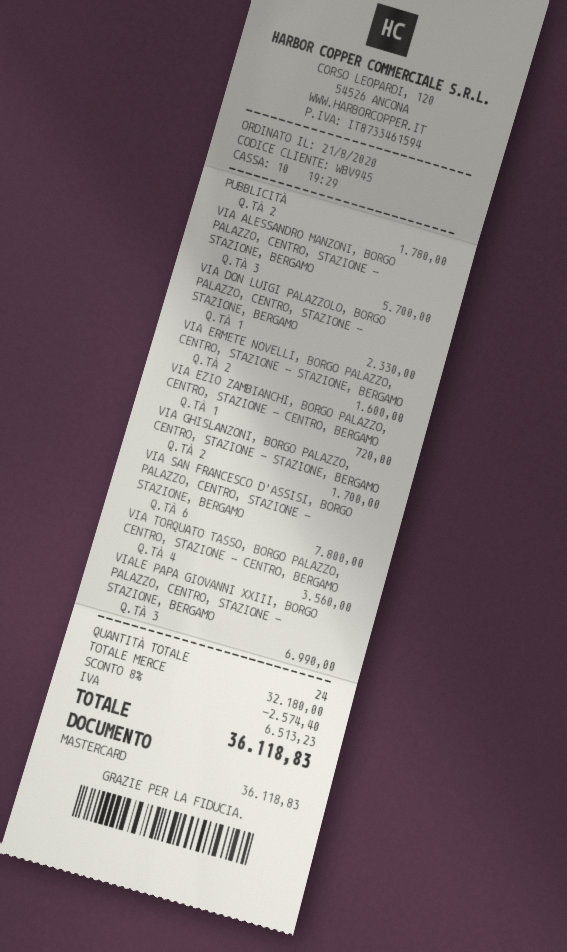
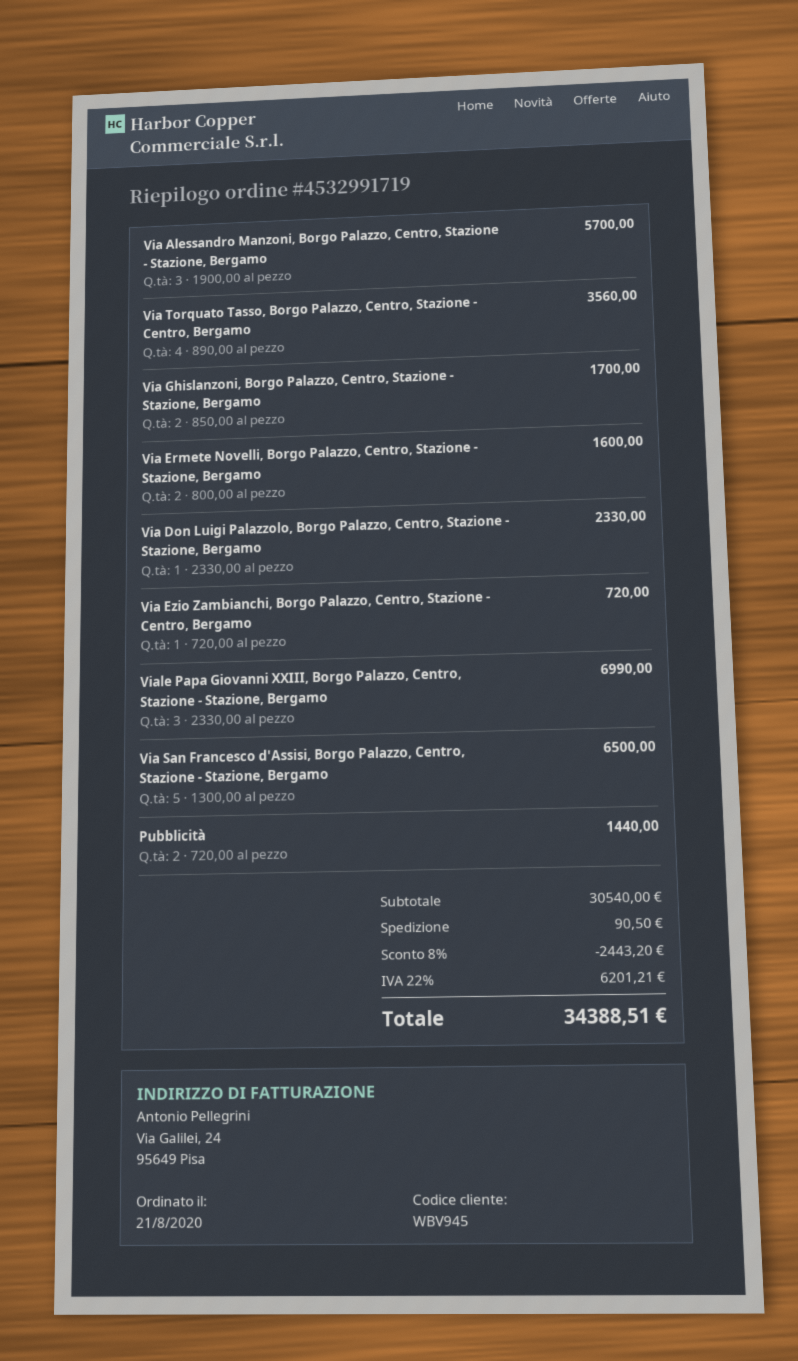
PUBBLICITÀ: 2 for 1780.00 -> 2 for 1440.00
VIA SAN FRANCESCO D'ASSISI, BORGO PALAZZO, CENTRO, STAZIONE - STAZIONE, BERGAMO: 6 for 7800.00 -> 5 for 6500.00
subtotal: 32180.00 -> 30540.00
discount: 8% = 2574.40 -> 8% = 2443.20
shipping: none -> 90.50
tax: 6513.23 -> 6201.21
total: 36118.83 -> 34388.51

